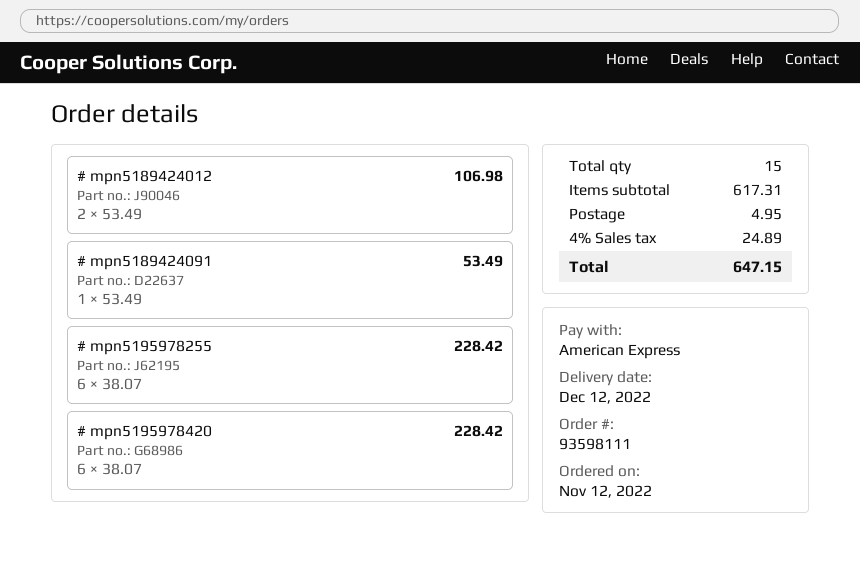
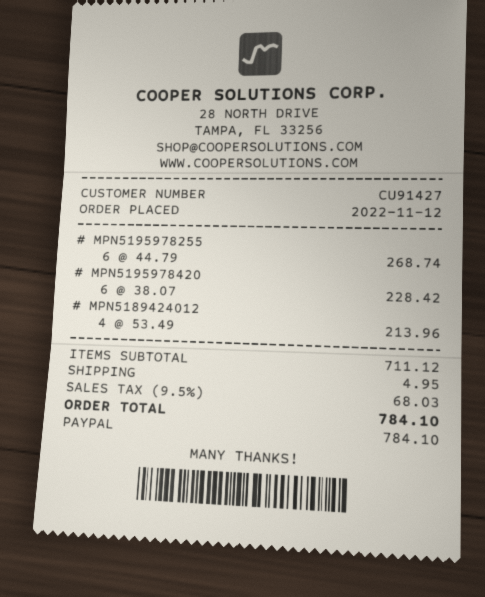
payment method: American Express -> PayPal
# mpn5189424012: 2 x 53.49 = 106.98 -> 4 x 53.49 = 213.96
# mpn5189424091: 1 x 53.49 = 53.49 -> none
# mpn5195978255: 6 x 38.07 = 228.42 -> 6 x 44.79 = 268.74
subtotal: 617.31 -> 711.12
tax: 4% = 24.89 -> 9.5% = 68.03
total: 647.15 -> 784.10

